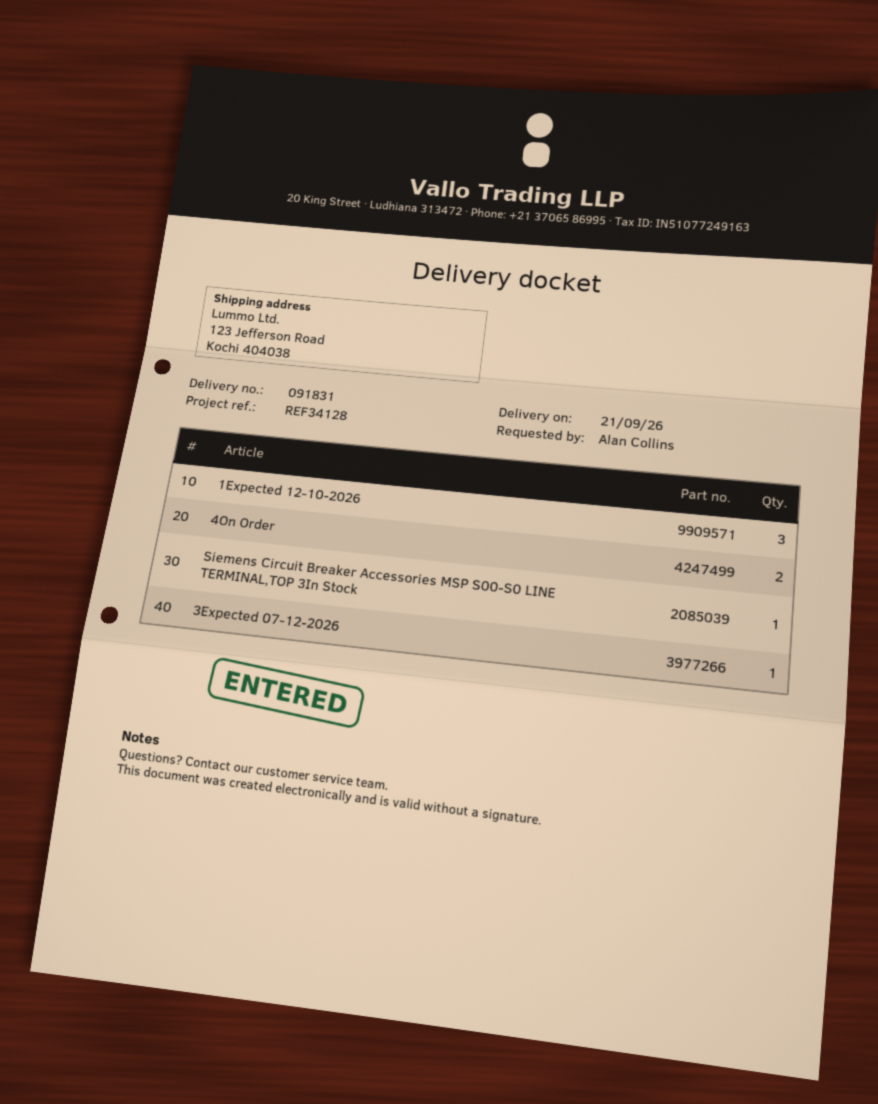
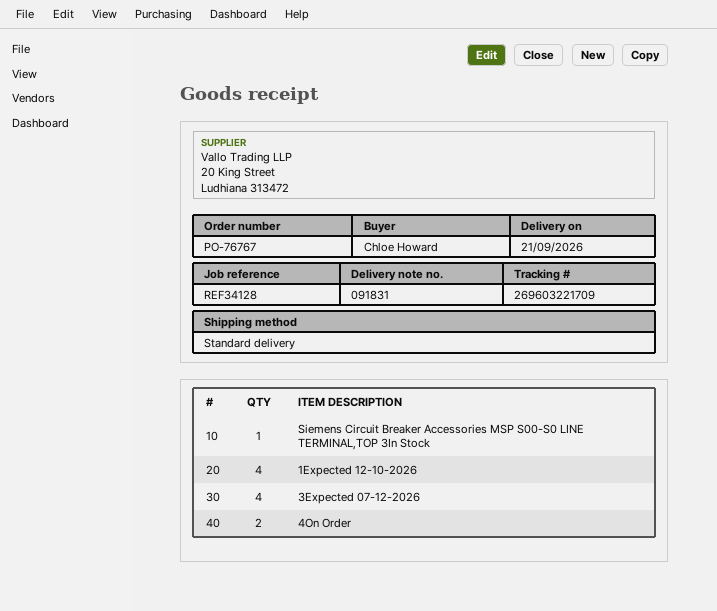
ordered by: Alan Collins -> Chloe Howard
1Expected 12-10-2026: 3 -> 4
3Expected 07-12-2026: 1 -> 4

